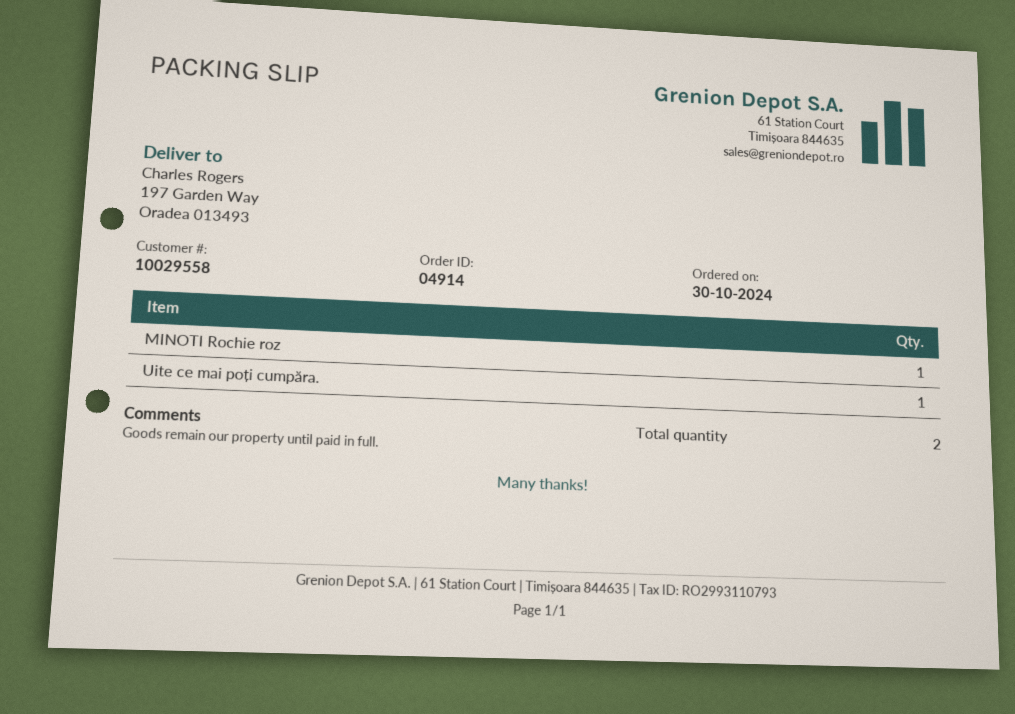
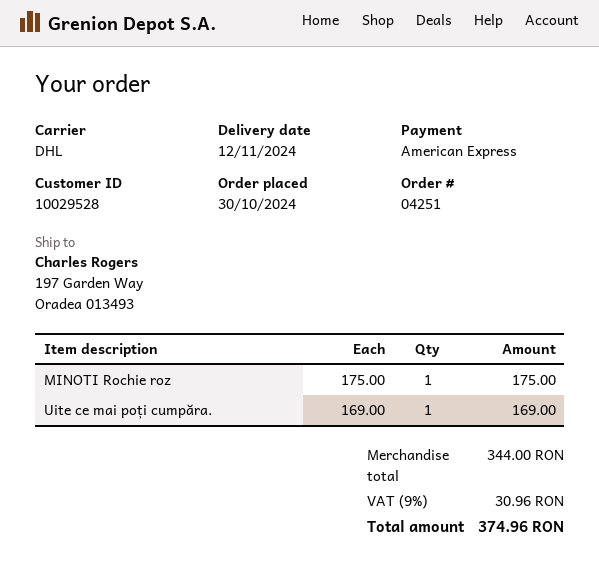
order number: 04914 -> 04251
customer number: 10029558 -> 10029528

